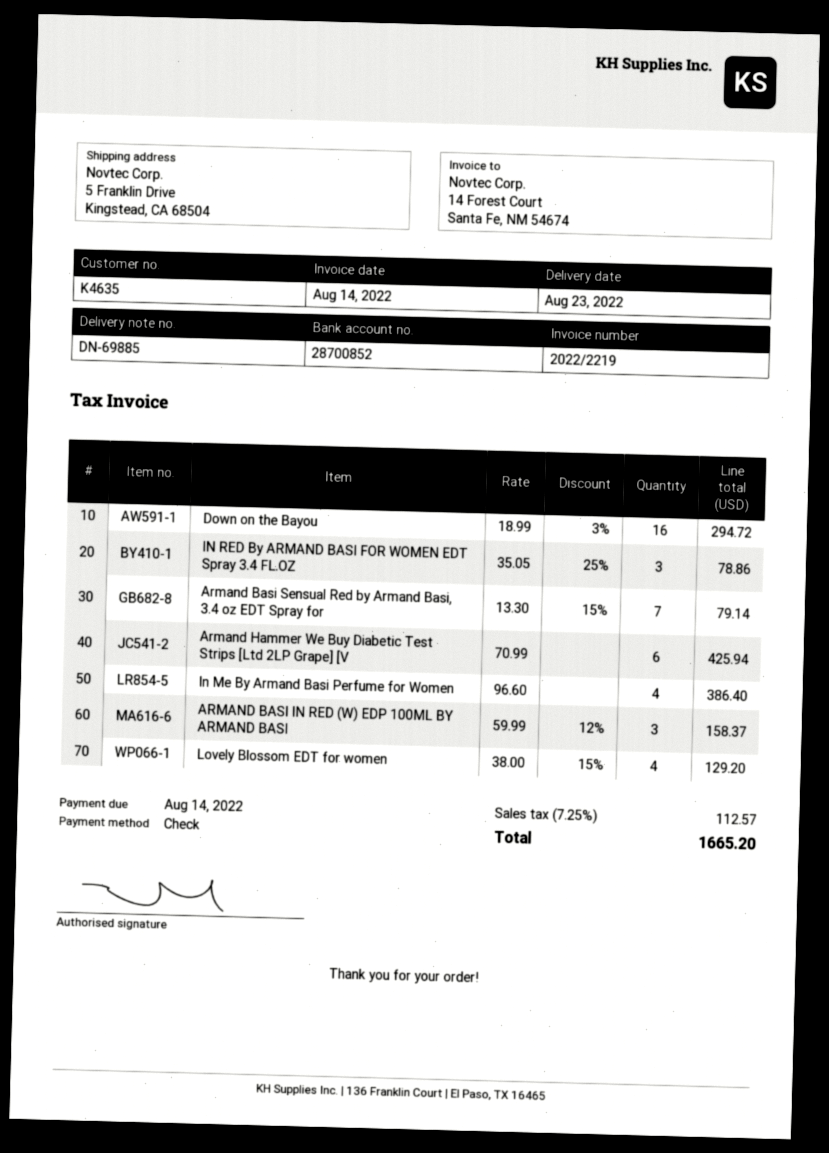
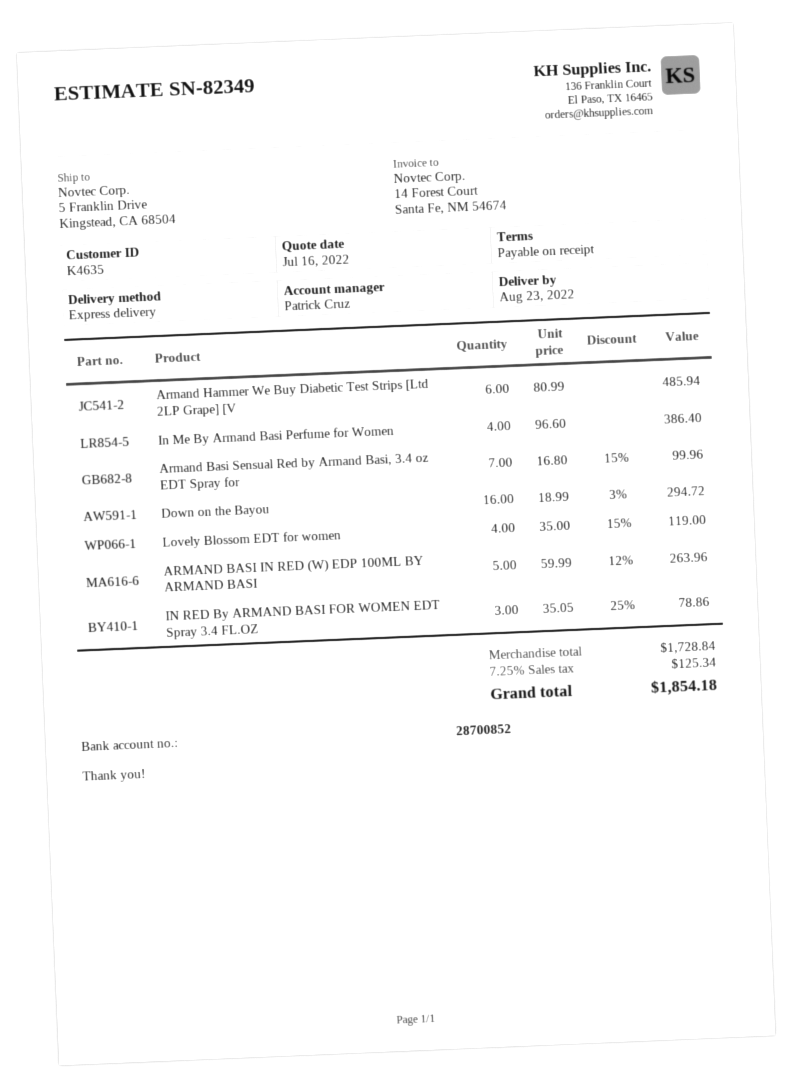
Armand Basi Sensual Red by Armand Basi, 3.4 oz EDT Spray for: 7 x 13.30 - 15% = 79.14 -> 7 x 16.80 - 15% = 99.96
Armand Hammer We Buy Diabetic Test Strips [Ltd 2LP Grape] [V: 6 x 70.99 = 425.94 -> 6 x 80.99 = 485.94
ARMAND BASI IN RED (W) EDP 100ML BY ARMAND BASI: 3 x 59.99 - 12% = 158.37 -> 5 x 59.99 - 12% = 263.96
Lovely Blossom EDT for women: 4 x 38.00 - 15% = 129.20 -> 4 x 35.00 - 15% = 119.00
tax: 7.25% = 112.57 -> 7.25% = 125.34
total: 1665.20 -> 1854.18

